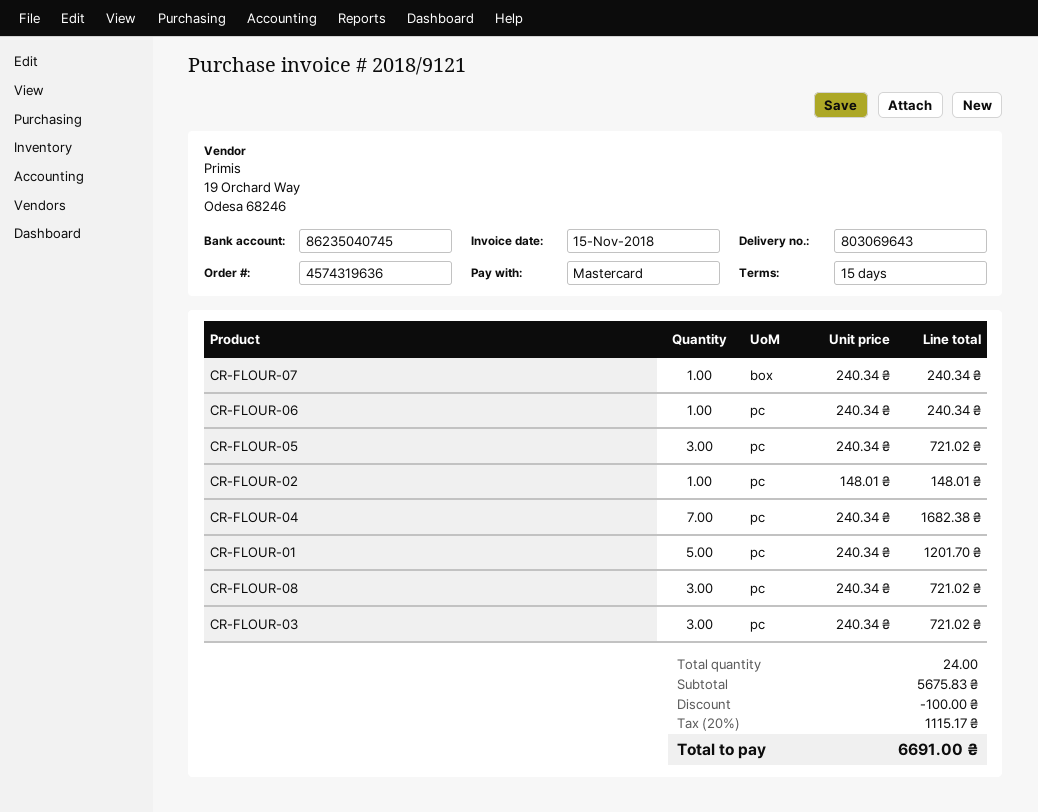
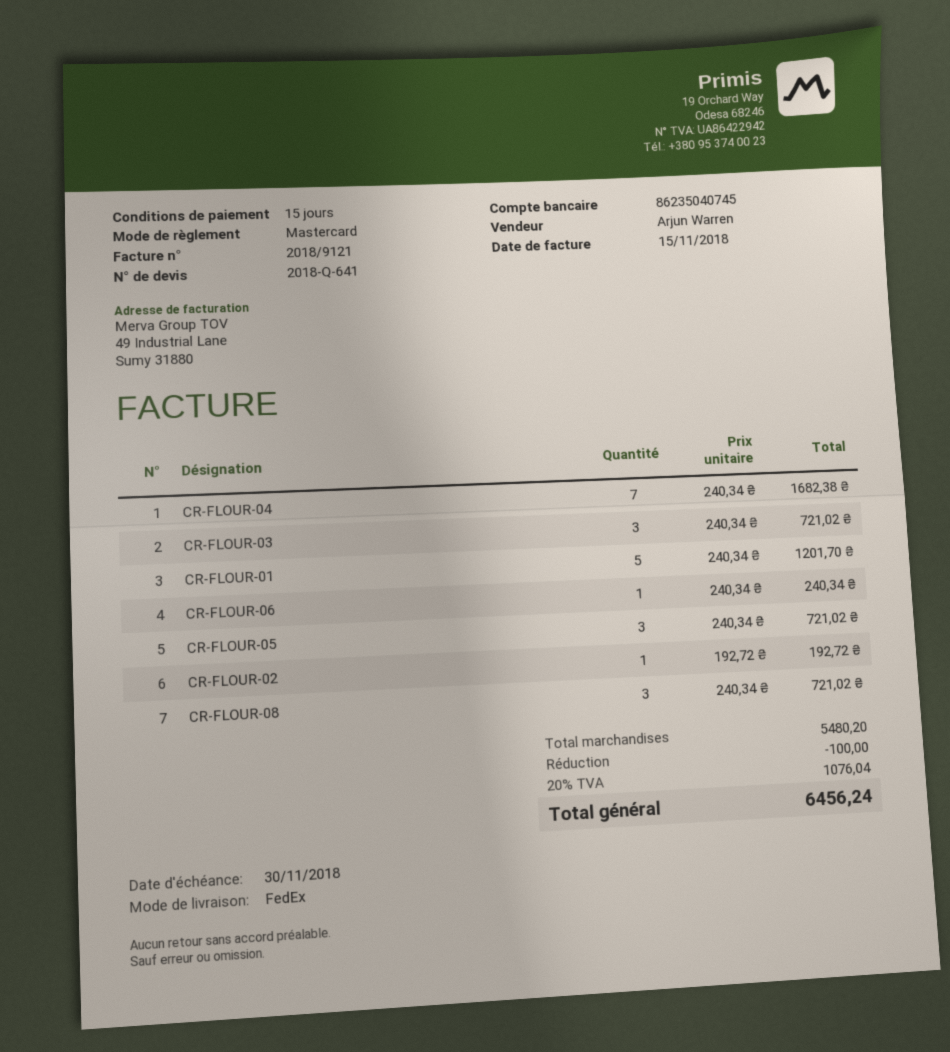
CR-FLOUR-07: 1 x 240.34 = 240.34 -> none
CR-FLOUR-02: 1 x 148.01 = 148.01 -> 1 x 192.72 = 192.72
subtotal: 5675.83 -> 5480.20
tax: 20% = 1115.17 -> 20% = 1076.04
total: 6691.00 -> 6456.24

